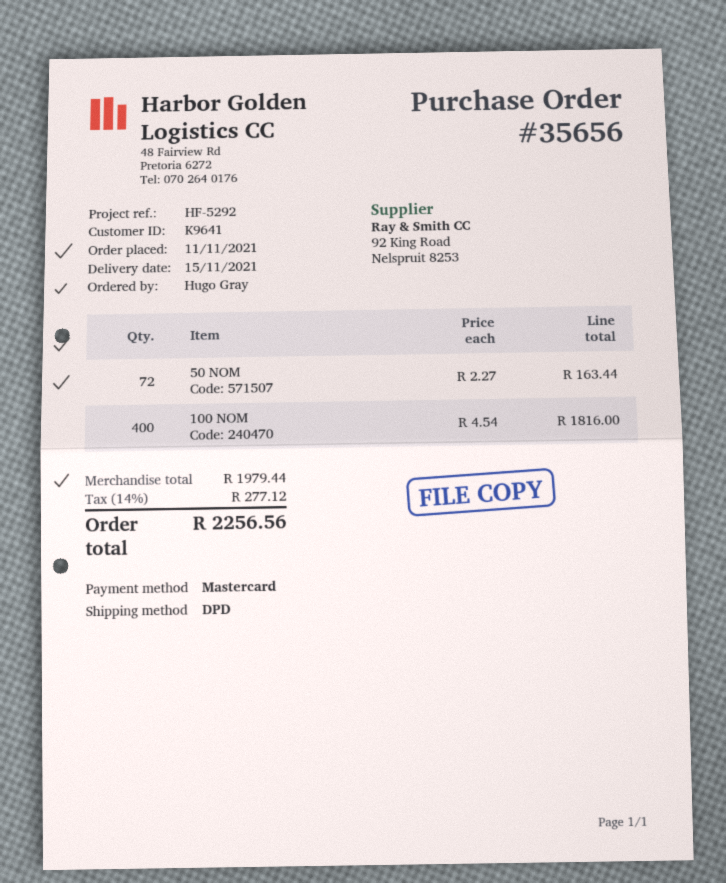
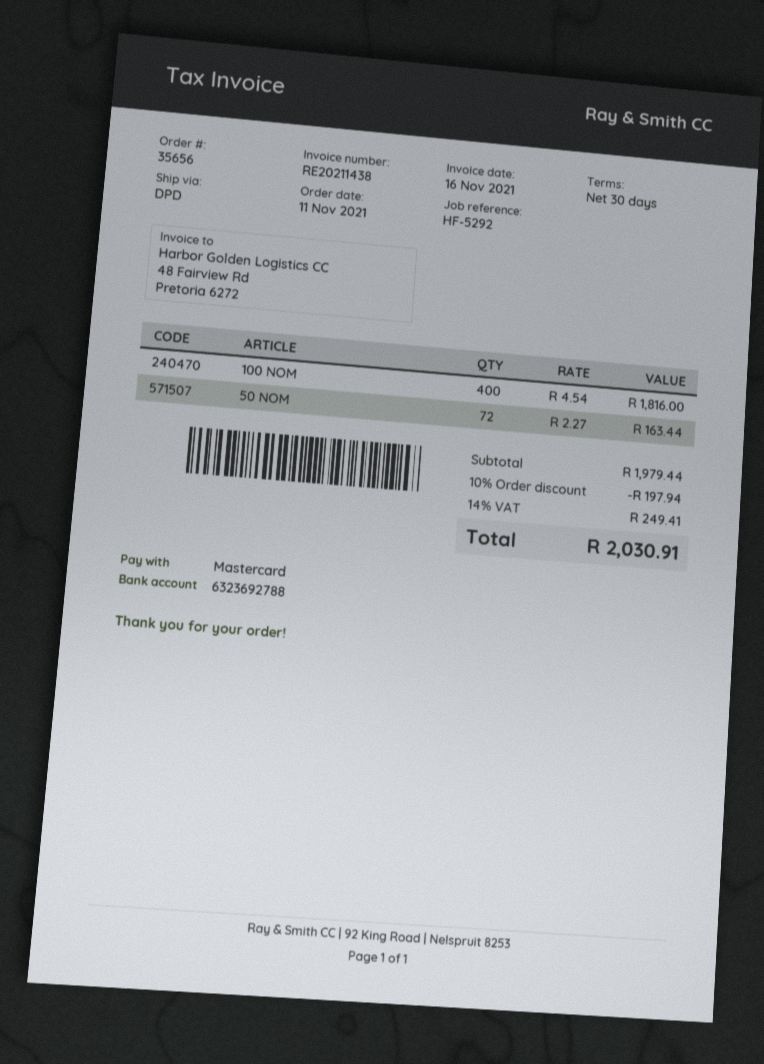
discount: none -> 10% = 197.94
tax: 14% = 277.12 -> 14% = 249.41
total: 2256.56 -> 2030.91

